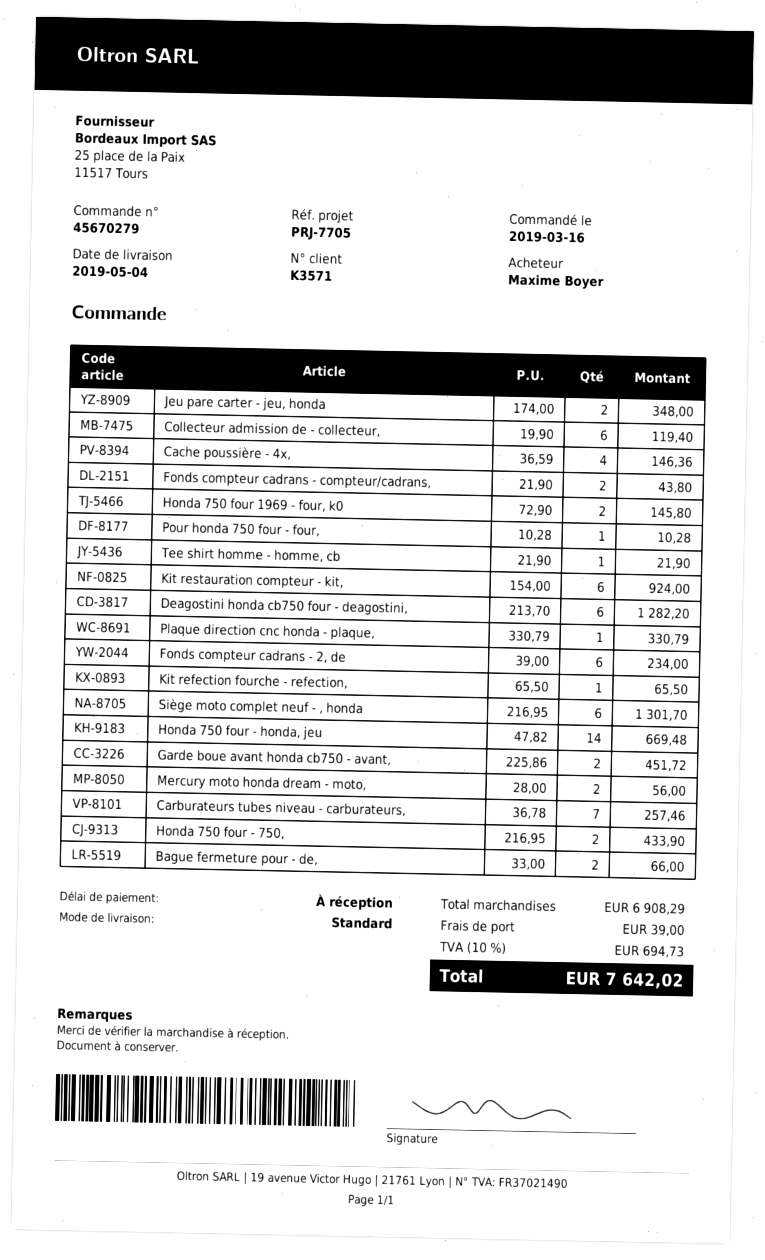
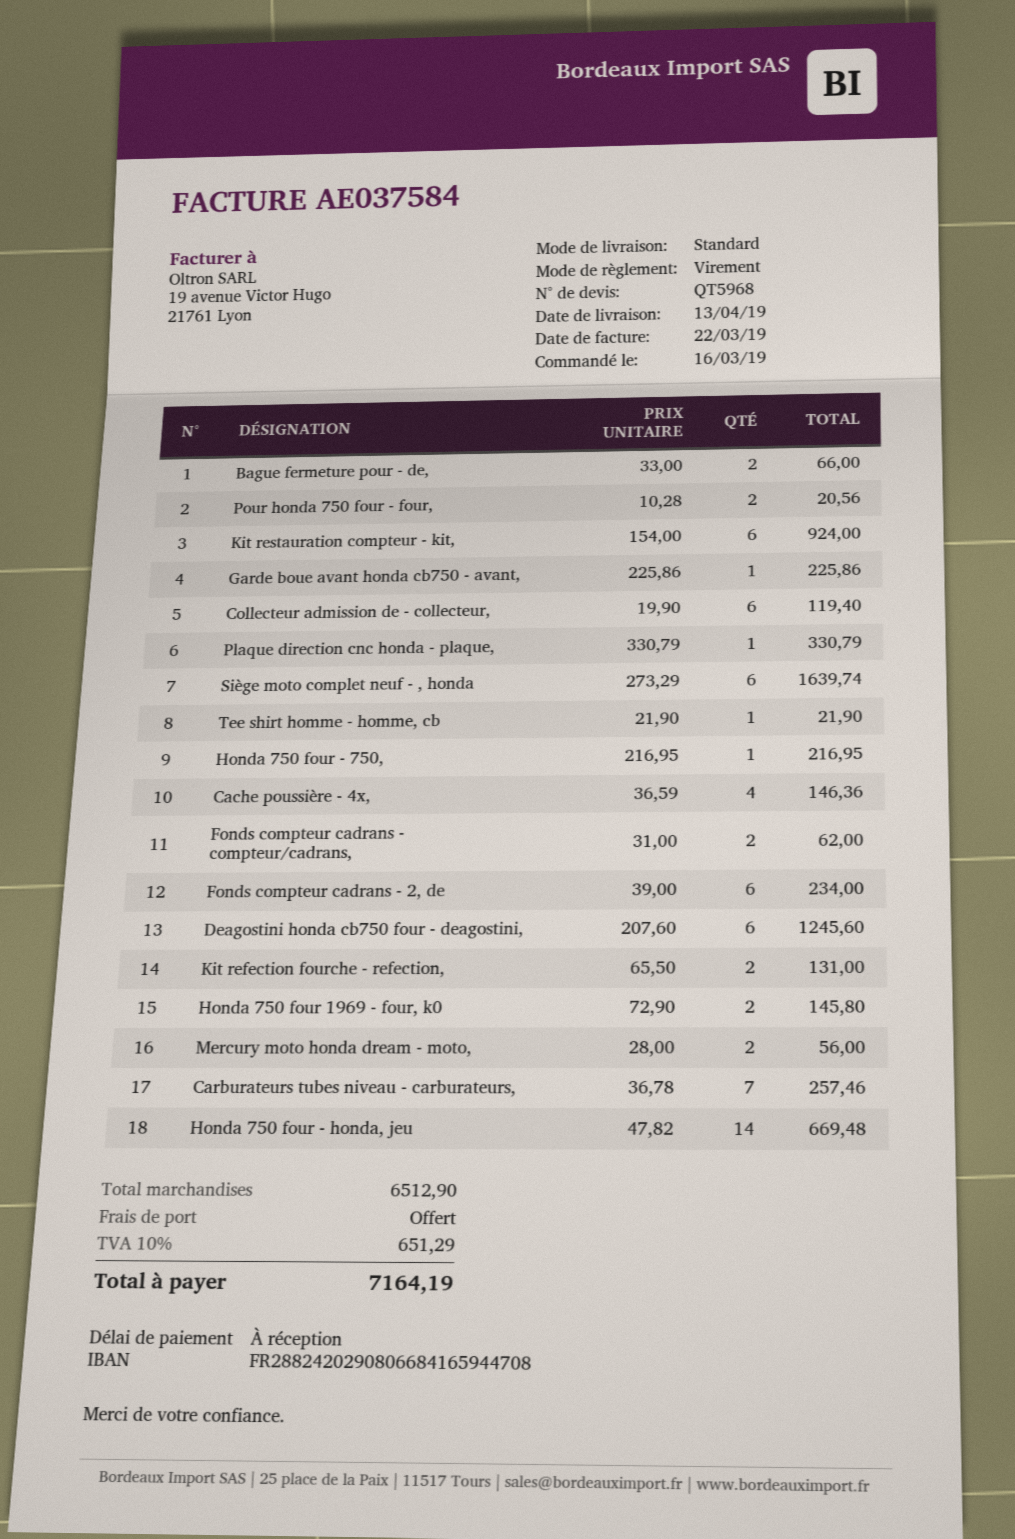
delivery date: 2019-05-04 -> 2019-04-13
Jeu pare carter - jeu, honda: 2 x 174.00 = 348.00 -> none
Fonds compteur cadrans - compteur/cadrans,: 2 x 21.90 = 43.80 -> 2 x 31.00 = 62.00
Pour honda 750 four - four,: 1 x 10.28 = 10.28 -> 2 x 10.28 = 20.56
Deagostini honda cb750 four - deagostini,: 6 x 213.70 = 1282.20 -> 6 x 207.60 = 1245.60
Kit refection fourche - refection,: 1 x 65.50 = 65.50 -> 2 x 65.50 = 131.00
Siège moto complet neuf - , honda: 6 x 216.95 = 1301.70 -> 6 x 273.29 = 1639.74
Garde boue avant honda cb750 - avant,: 2 x 225.86 = 451.72 -> 1 x 225.86 = 225.86
Honda 750 four - 750,: 2 x 216.95 = 433.90 -> 1 x 216.95 = 216.95
subtotal: 6908.29 -> 6512.90
shipping: 39.00 -> 0.00
tax: 10% = 694.73 -> 10% = 651.29
total: 7642.02 -> 7164.19

